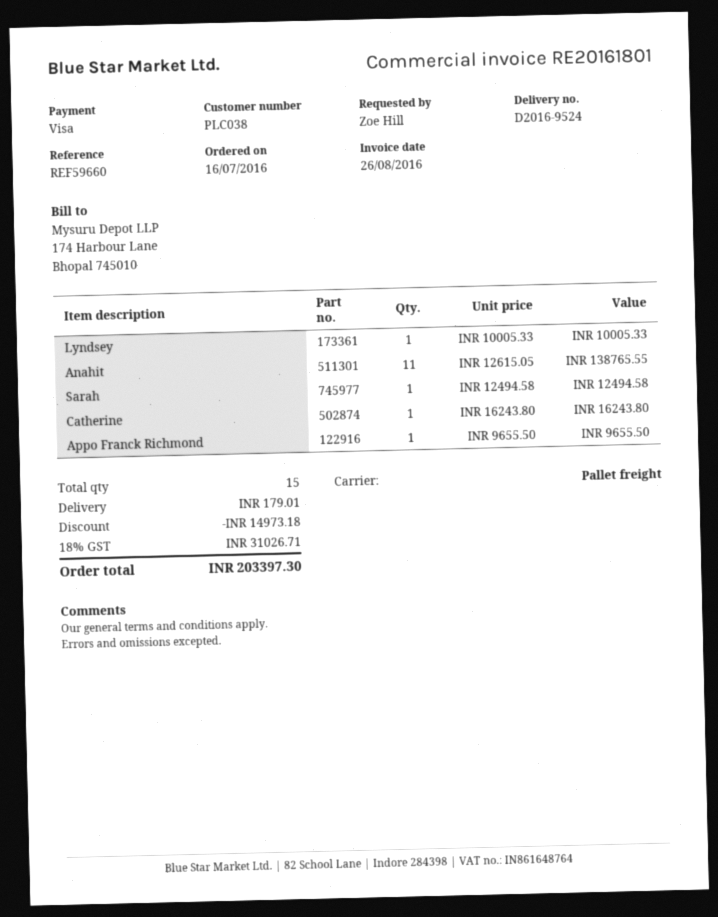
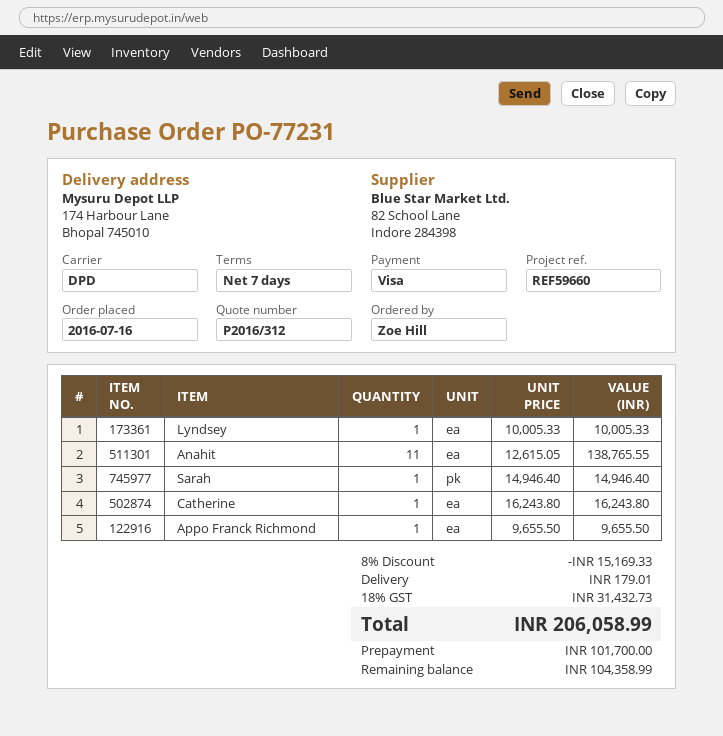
shipping method: pallet freight -> DPD
Sarah: 1 x 12494.58 = 12494.58 -> 1 x 14946.40 = 14946.40
discount: 14973.18 -> 15169.33
tax: 18% = 31026.71 -> 18% = 31432.73
total: 203397.30 -> 206058.99

